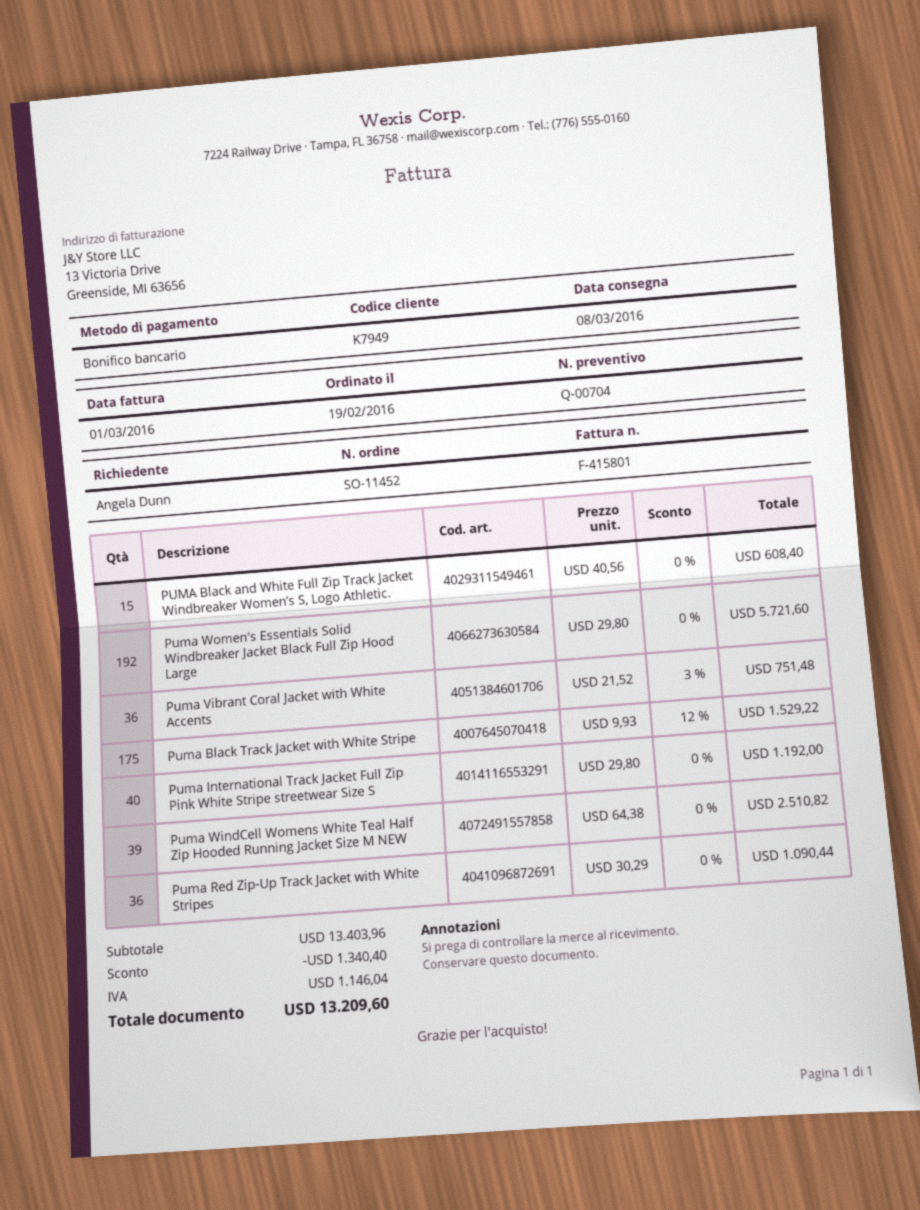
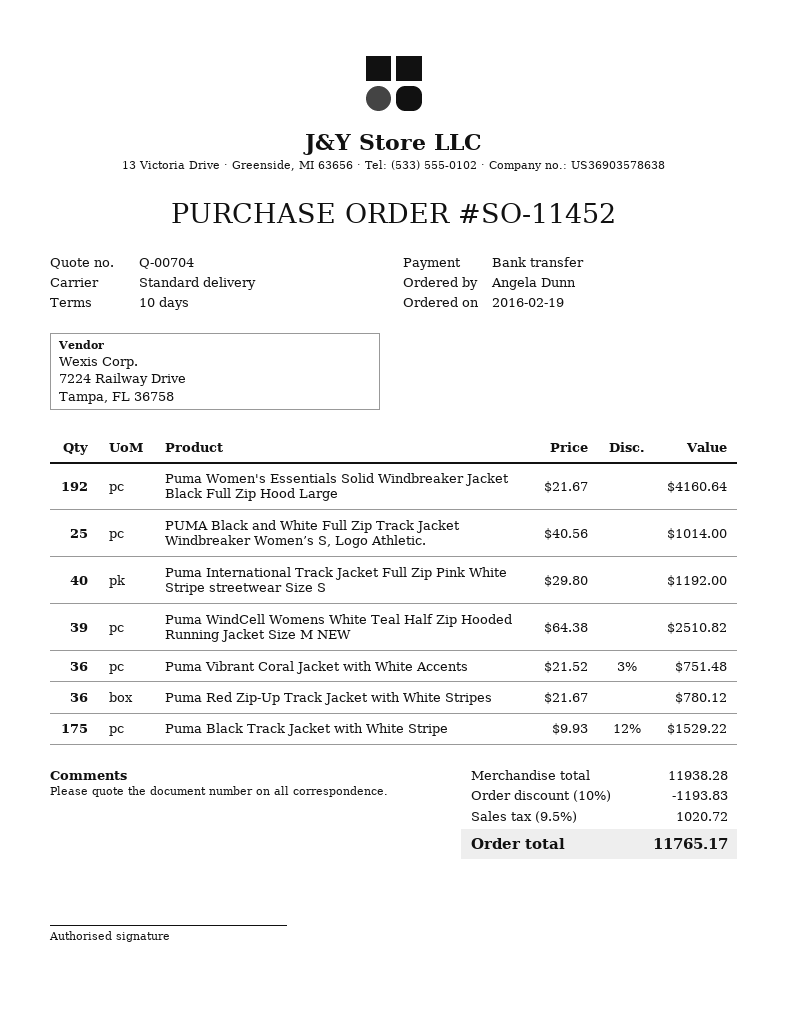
PUMA Black and White Full Zip Track Jacket Windbreaker Women’s S, Logo Athletic.: 15 x 40.56 = 608.40 -> 25 x 40.56 = 1014.00
Puma Women's Essentials Solid Windbreaker Jacket Black Full Zip Hood Large: 192 x 29.80 = 5721.60 -> 192 x 21.67 = 4160.64
Puma Red Zip-Up Track Jacket with White Stripes: 36 x 30.29 = 1090.44 -> 36 x 21.67 = 780.12
subtotal: 13403.96 -> 11938.28
discount: 1340.40 -> 1193.83
tax: 1146.04 -> 1020.72
total: 13209.60 -> 11765.17

